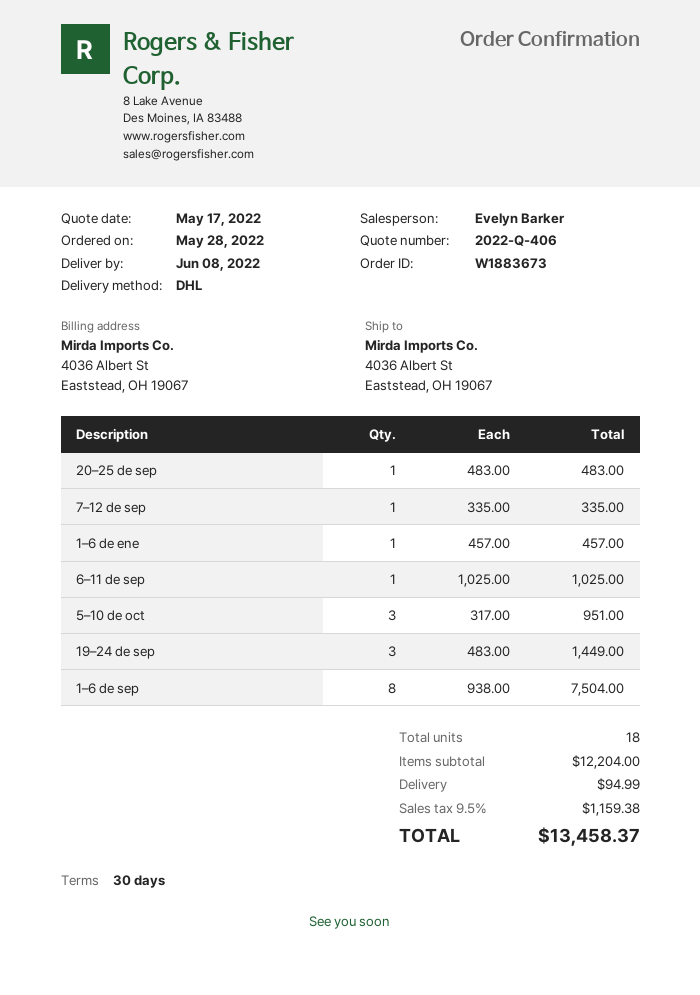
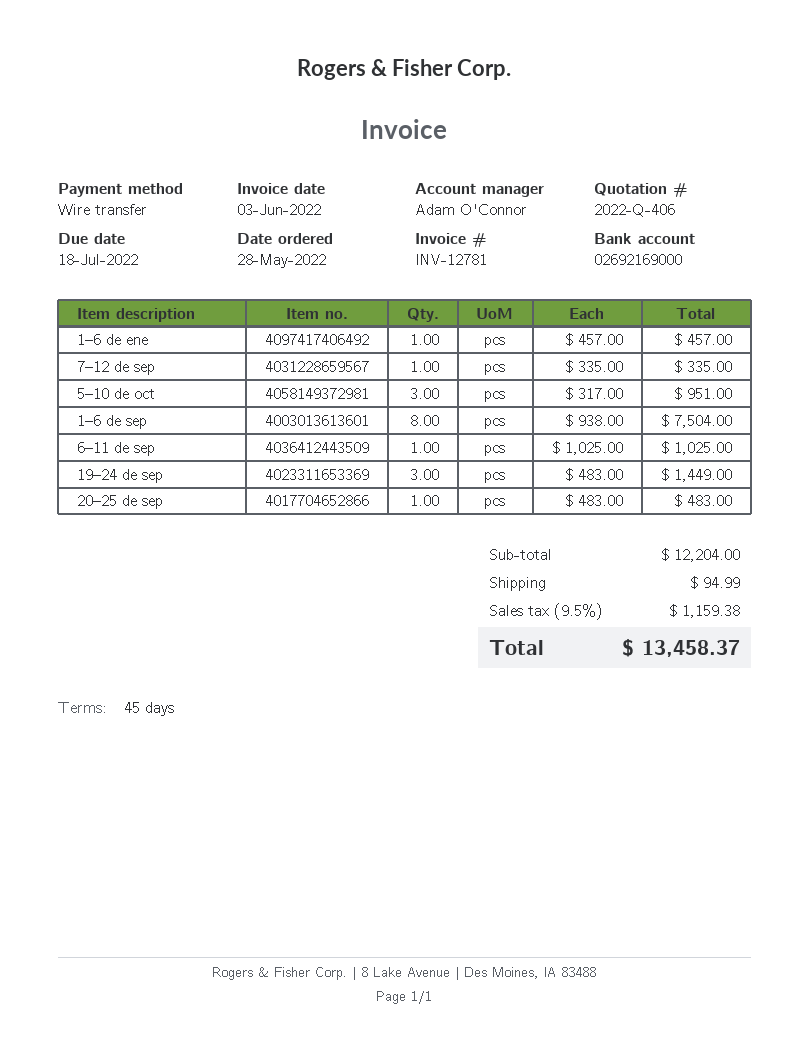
payment terms: 30 days -> 45 days
sales rep: Evelyn Barker -> Adam O'Connor

